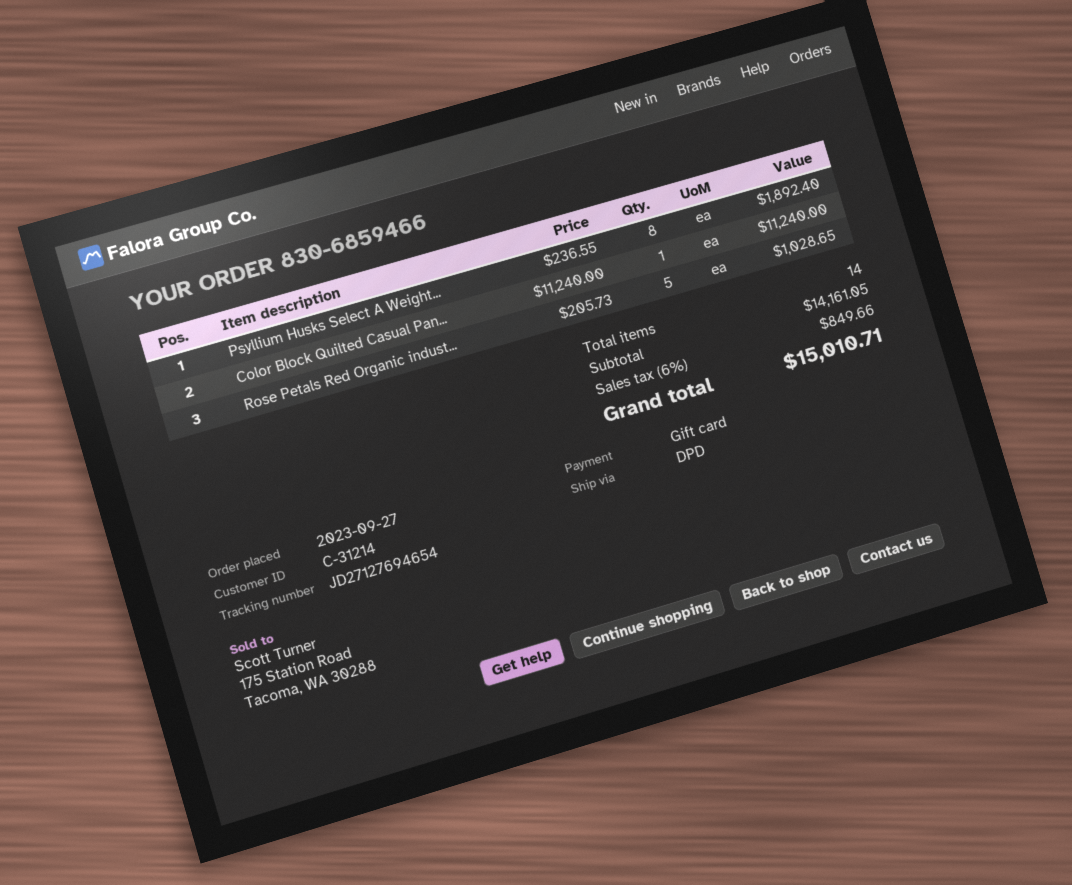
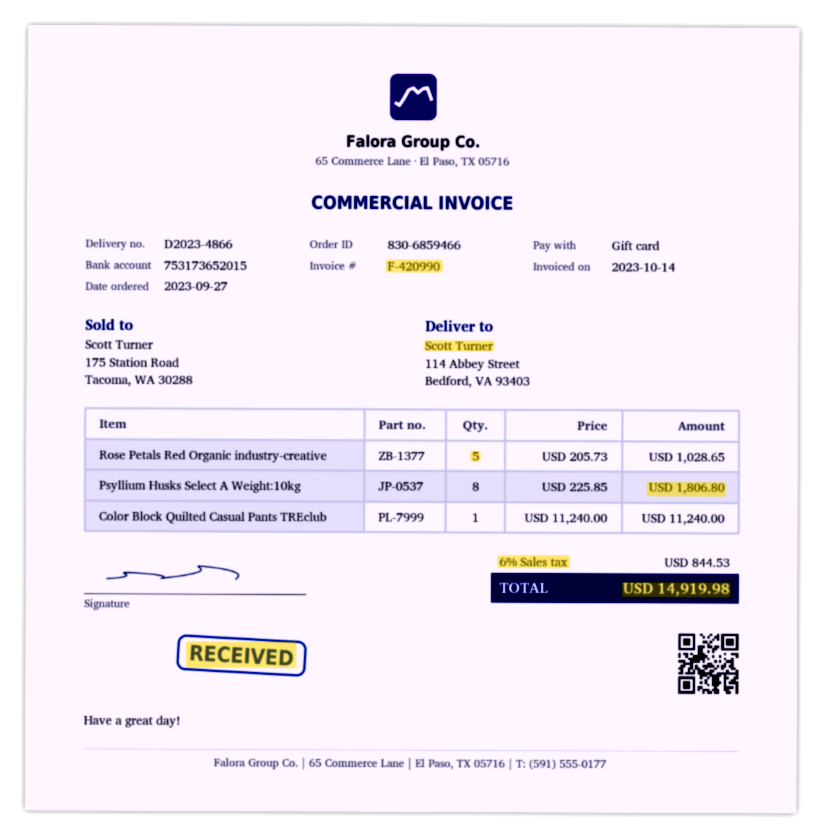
Psyllium Husks Select A Weight...: 8 x 236.55 = 1892.40 -> 8 x 225.85 = 1806.80
tax: 6% = 849.66 -> 6% = 844.53
total: 15010.71 -> 14919.98

